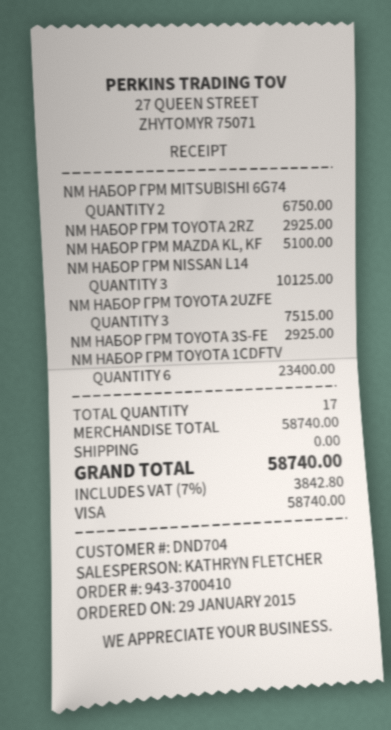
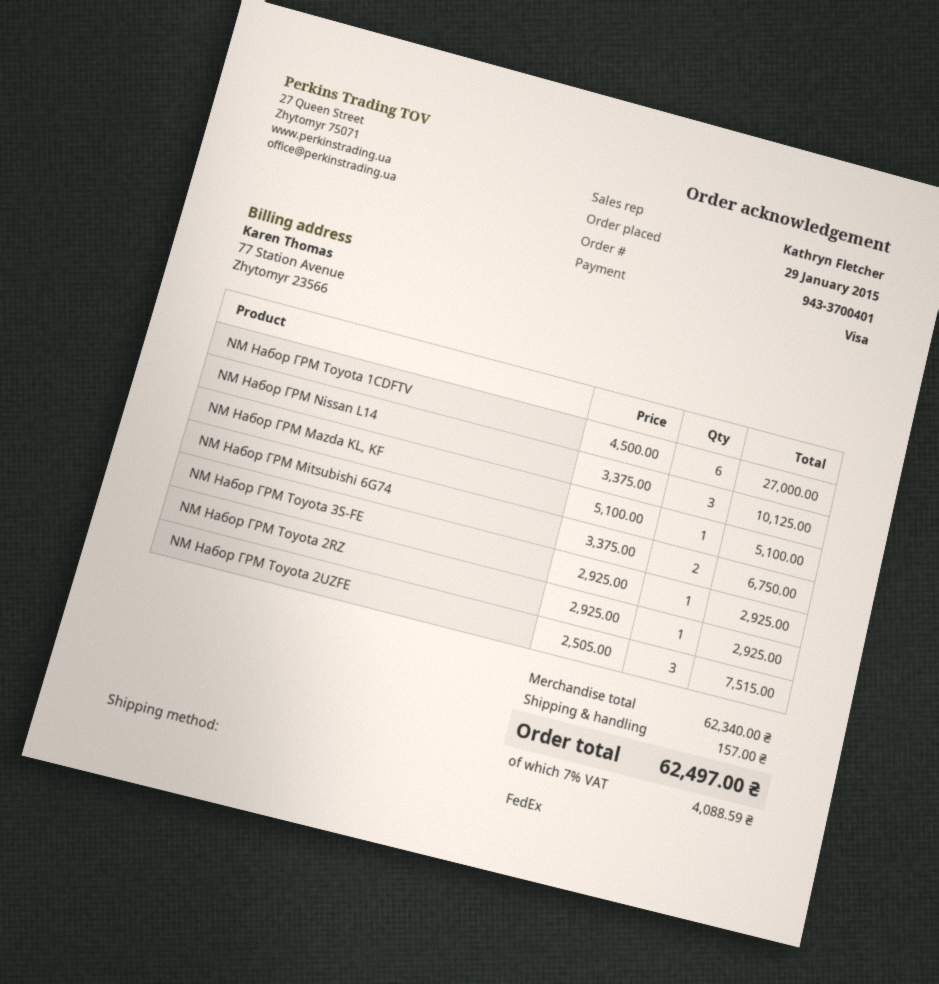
order number: 943-3700410 -> 943-3700401
NM НАБОР ГРМ TOYOTA 1CDFTV: 6 for 23400.00 -> 6 for 27000.00
subtotal: 58740.00 -> 62340.00
shipping: 0.00 -> 157.00
tax: 7% = 3842.80 -> 7% = 4088.59
total: 58740.00 -> 62497.00

